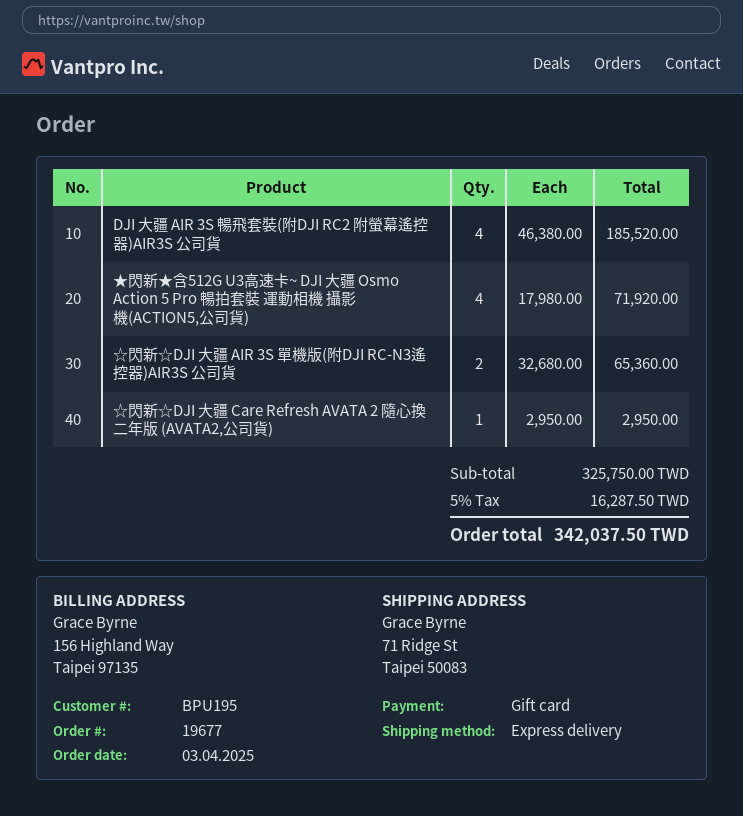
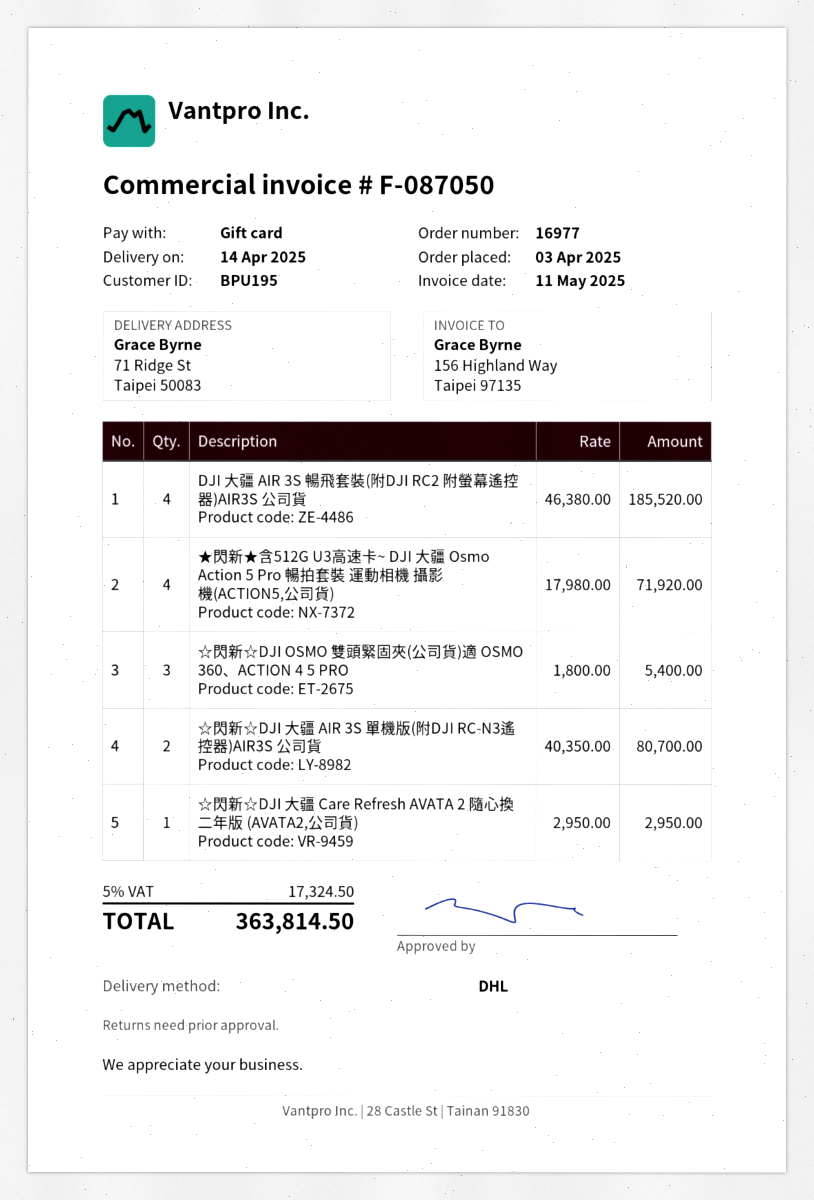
order number: 19677 -> 16977
shipping method: express -> DHL
☆閃新☆DJI 大疆 AIR 3S 單機版(附DJI RC-N3遙控器)AIR3S 公司貨: 2 x 32680.00 = 65360.00 -> 2 x 40350.00 = 80700.00
☆閃新☆DJI OSMO 雙頭緊固夾(公司貨)適 OSMO 360、ACTION 4 5 PRO: none -> 3 x 1800.00 = 5400.00
tax: 5% = 16287.50 -> 5% = 17324.50
total: 342037.50 -> 363814.50

